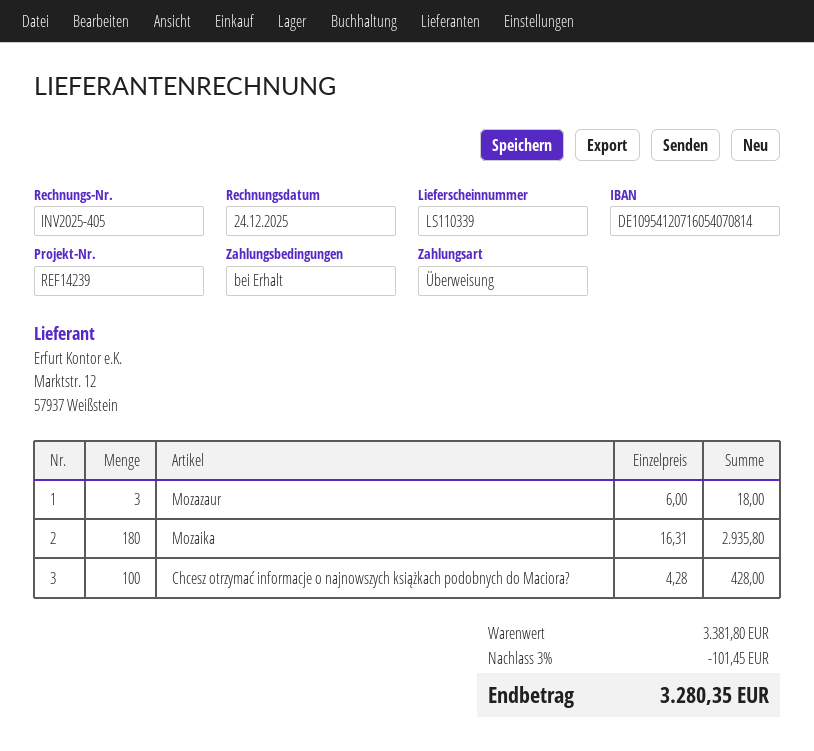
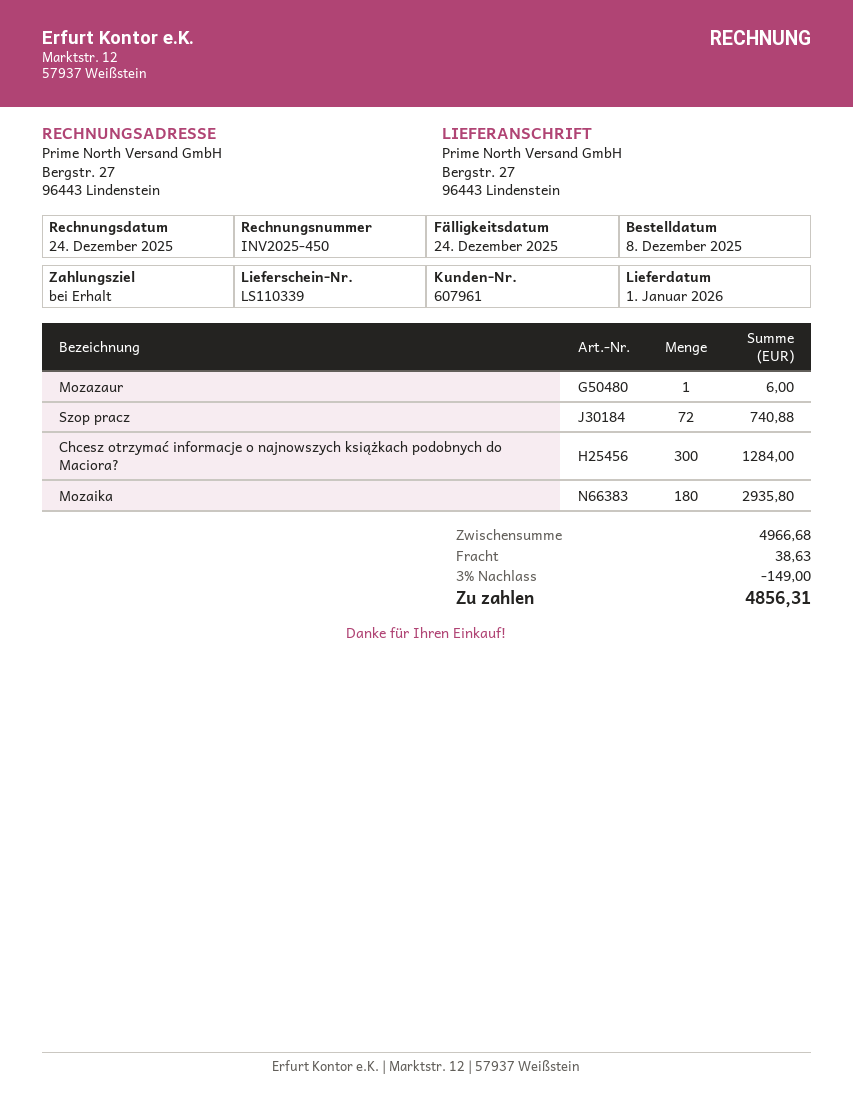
invoice number: INV2025-405 -> INV2025-450
Mozazaur: 3 for 18.00 -> 1 for 6.00
Chcesz otrzymać informacje o najnowszych książkach podobnych do Maciora?: 100 for 428.00 -> 300 for 1284.00
Szop pracz: none -> 72 for 740.88
subtotal: 3381.80 -> 4966.68
discount: 3% = 101.45 -> 3% = 149.00
shipping: none -> 38.63
total: 3280.35 -> 4856.31

